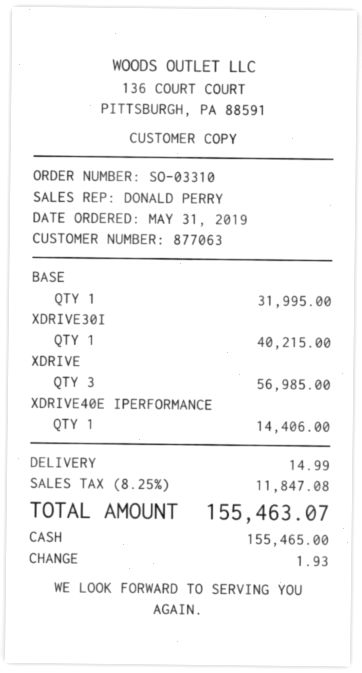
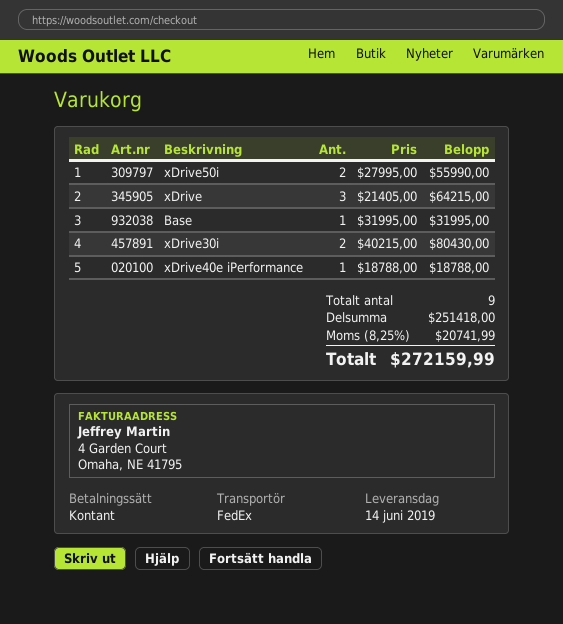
XDRIVE30I: 1 for 40215.00 -> 2 for 80430.00
XDRIVE: 3 for 56985.00 -> 3 for 64215.00
XDRIVE40E IPERFORMANCE: 1 for 14406.00 -> 1 for 18788.00
xDrive50i: none -> 2 for 55990.00
shipping: 14.99 -> none
tax: 8.25% = 11847.08 -> 8.25% = 20741.99
total: 155463.07 -> 272159.99

